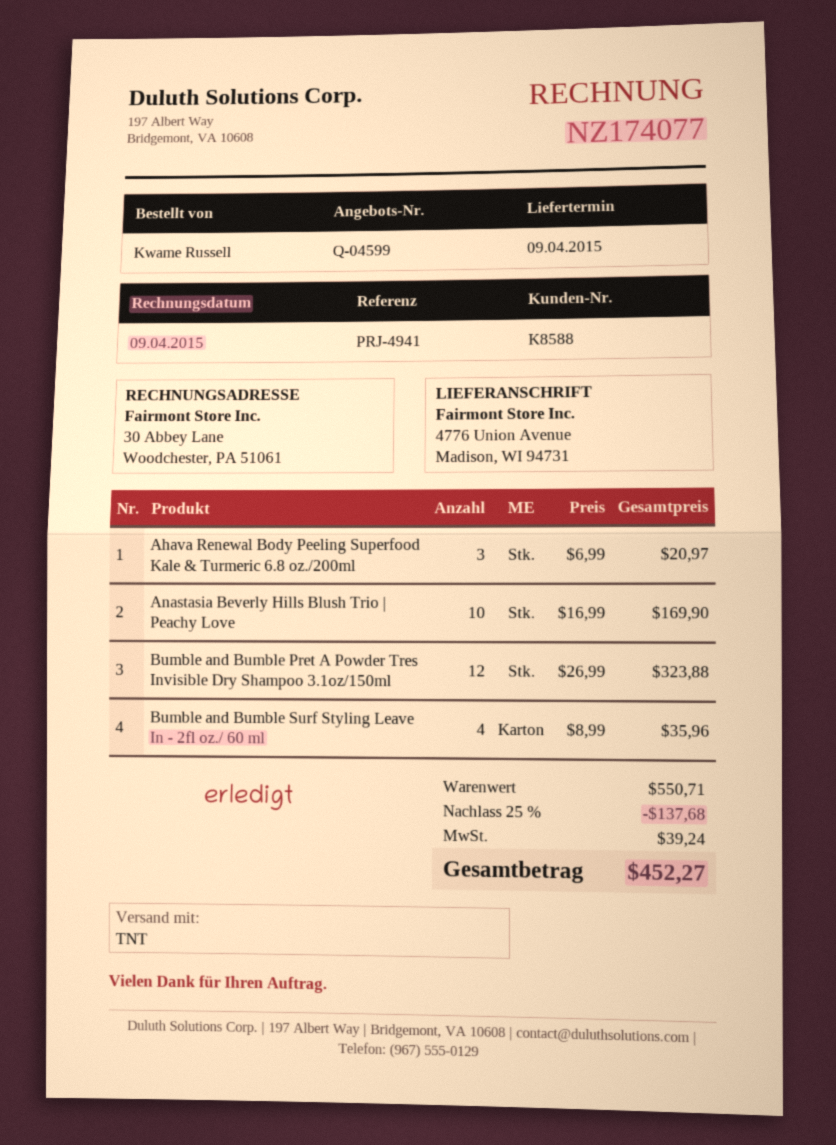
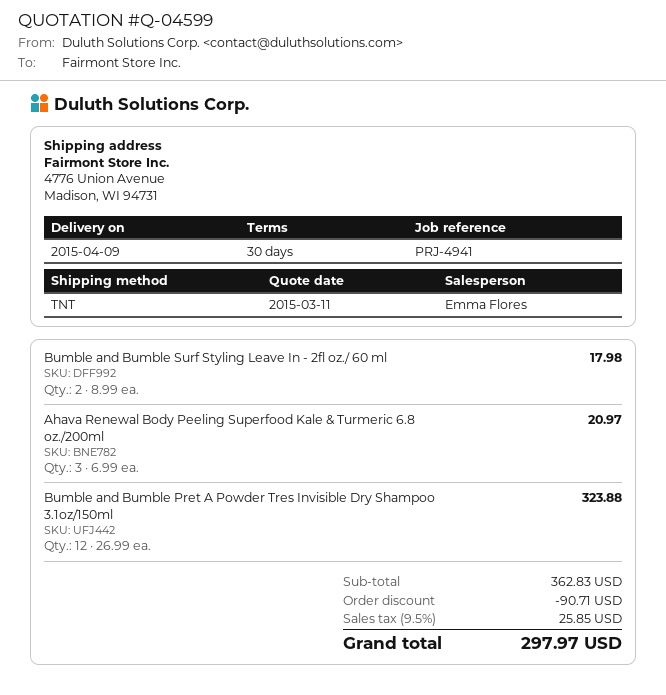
Anastasia Beverly Hills Blush Trio | Peachy Love: 10 x 16.99 = 169.90 -> none
Bumble and Bumble Surf Styling Leave In - 2fl oz./ 60 ml: 4 x 8.99 = 35.96 -> 2 x 8.99 = 17.98
subtotal: 550.71 -> 362.83
discount: 137.68 -> 90.71
tax: 39.24 -> 25.85
total: 452.27 -> 297.97

